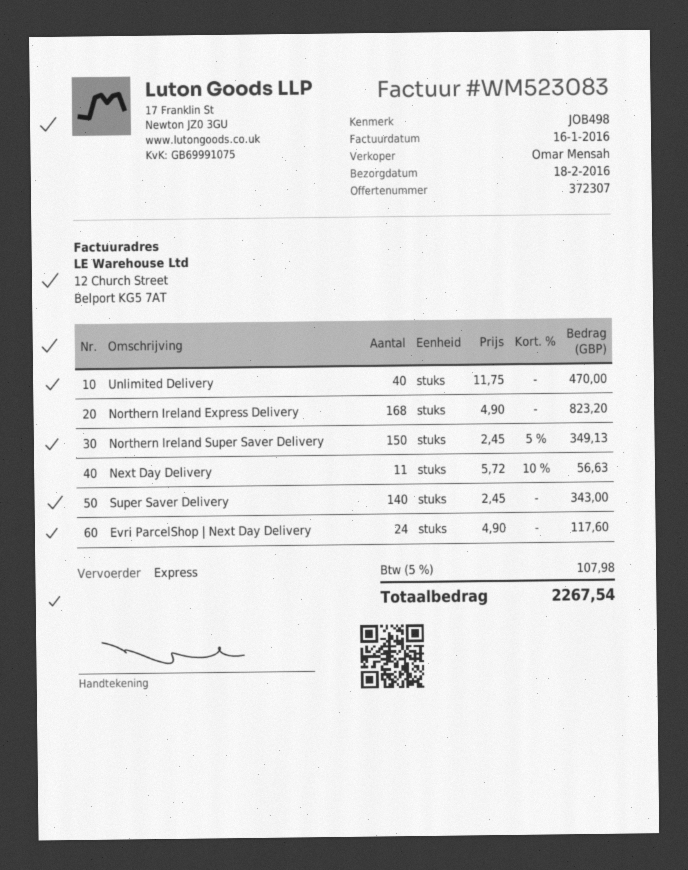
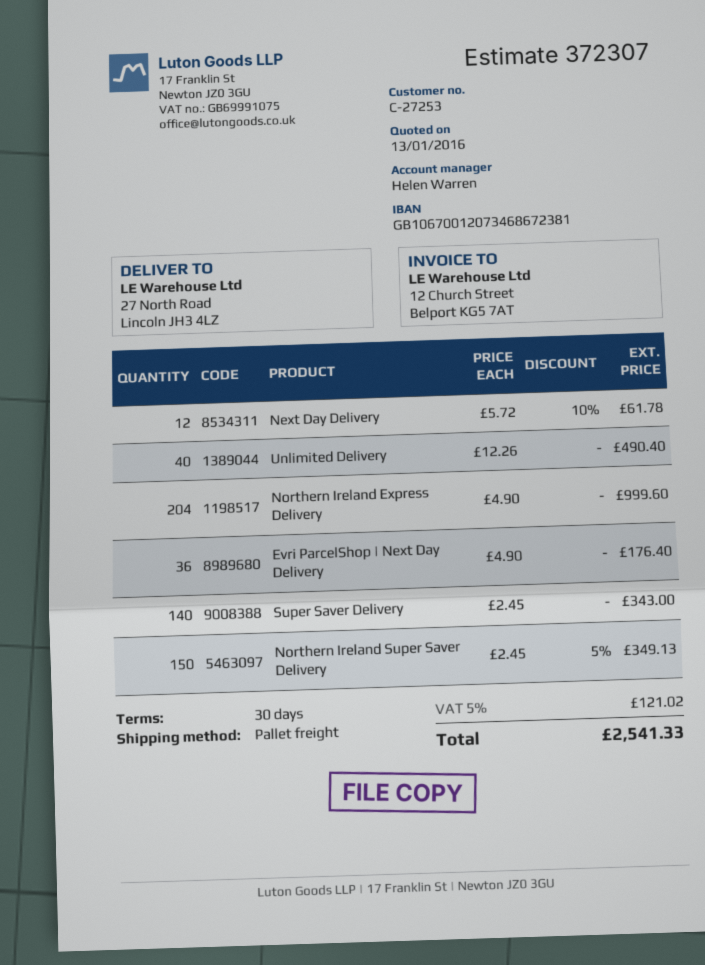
sales rep: Omar Mensah -> Helen Warren
shipping method: express -> pallet freight
Unlimited Delivery: 40 x 11.75 = 470.00 -> 40 x 12.26 = 490.40
Northern Ireland Express Delivery: 168 x 4.90 = 823.20 -> 204 x 4.90 = 999.60
Next Day Delivery: 11 x 5.72 - 10% = 56.63 -> 12 x 5.72 - 10% = 61.78
Evri ParcelShop | Next Day Delivery: 24 x 4.90 = 117.60 -> 36 x 4.90 = 176.40
tax: 5% = 107.98 -> 5% = 121.02
total: 2267.54 -> 2541.33

